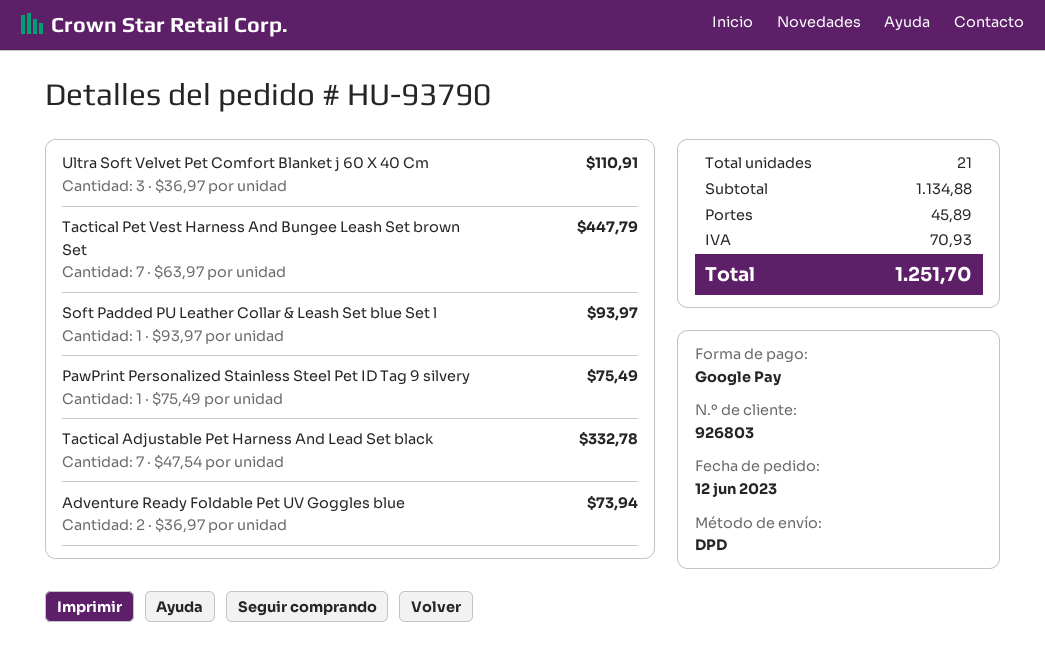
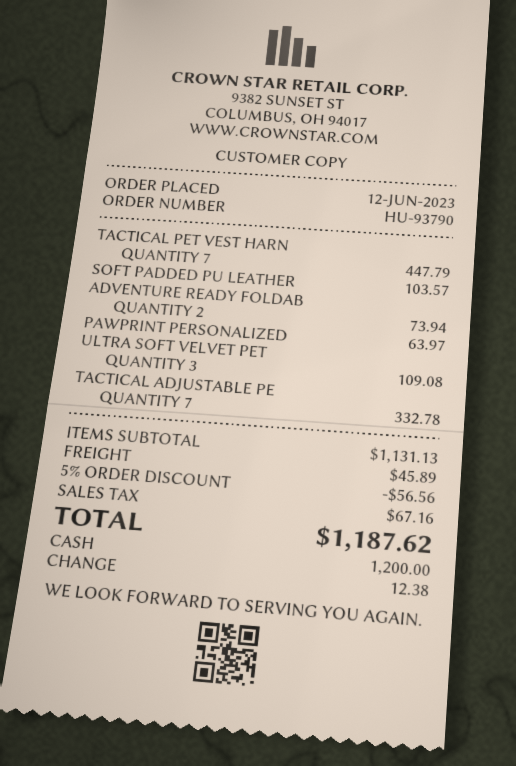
payment method: Google Pay -> cash
Ultra Soft Velvet Pet Comfort Blanket j 60 X 40 Cm: 3 for 110.91 -> 3 for 109.08
Soft Padded PU Leather Collar & Leash Set blue Set l: 1 for 93.97 -> 1 for 103.57
PawPrint Personalized Stainless Steel Pet ID Tag 9 silvery: 1 for 75.49 -> 1 for 63.97
subtotal: 1134.88 -> 1131.13
discount: none -> 5% = 56.56
tax: 70.93 -> 67.16
total: 1251.70 -> 1187.62

